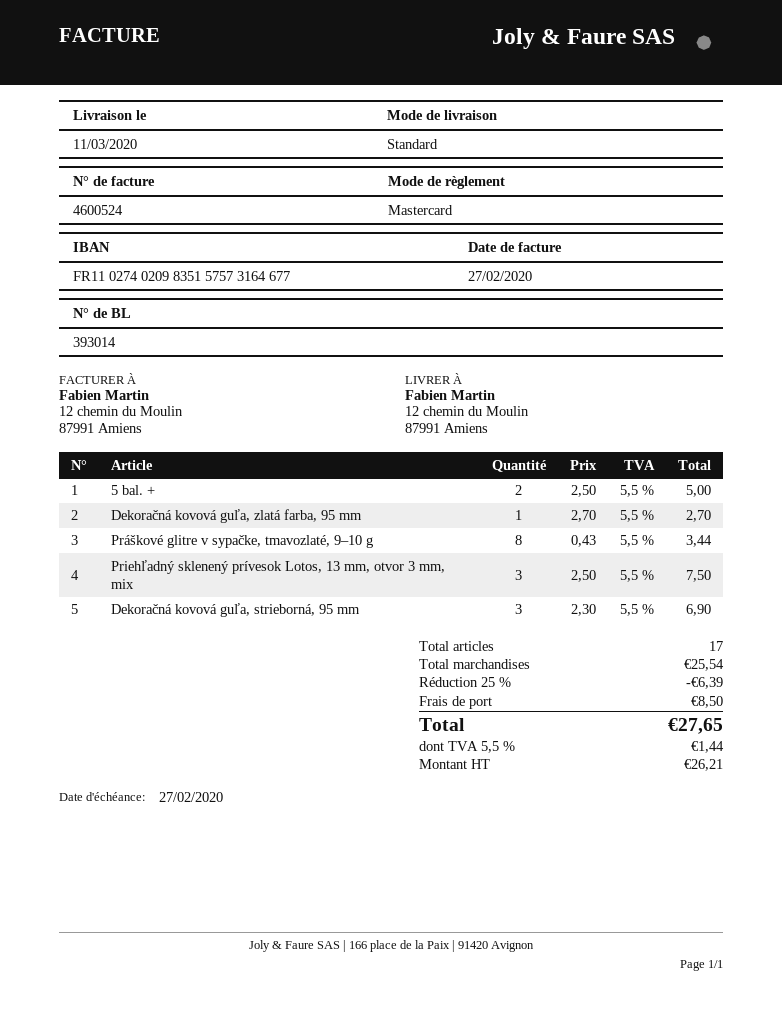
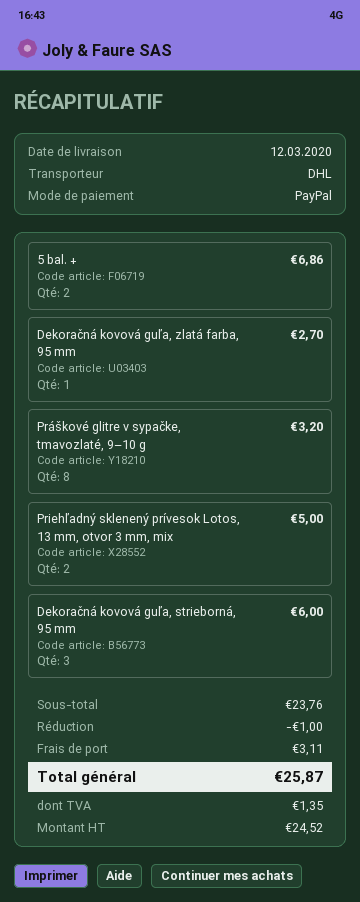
delivery date: 2020-03-11 -> 2020-03-12
payment method: Mastercard -> PayPal
shipping method: standard -> DHL
5 bal. +: 2 for 5.00 -> 2 for 6.86
Práškové glitre v sypačke, tmavozlaté, 9–10 g: 8 for 3.44 -> 8 for 3.20
Priehľadný sklenený prívesok Lotos, 13 mm, otvor 3 mm, mix: 3 for 7.50 -> 2 for 5.00
Dekoračná kovová guľa, strieborná, 95 mm: 3 for 6.90 -> 3 for 6.00
subtotal: 25.54 -> 23.76
discount: 6.39 -> 1.00
shipping: 8.50 -> 3.11
net: 26.21 -> 24.52
tax: 1.44 -> 1.35
total: 27.65 -> 25.87

